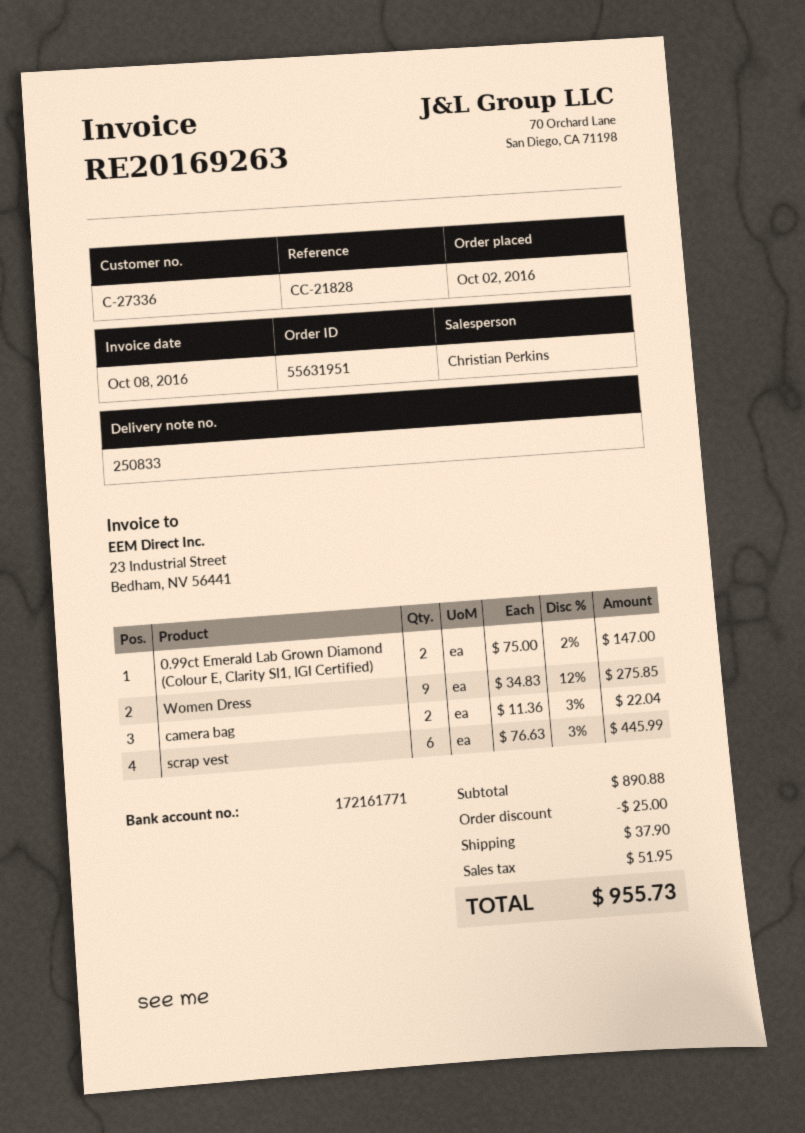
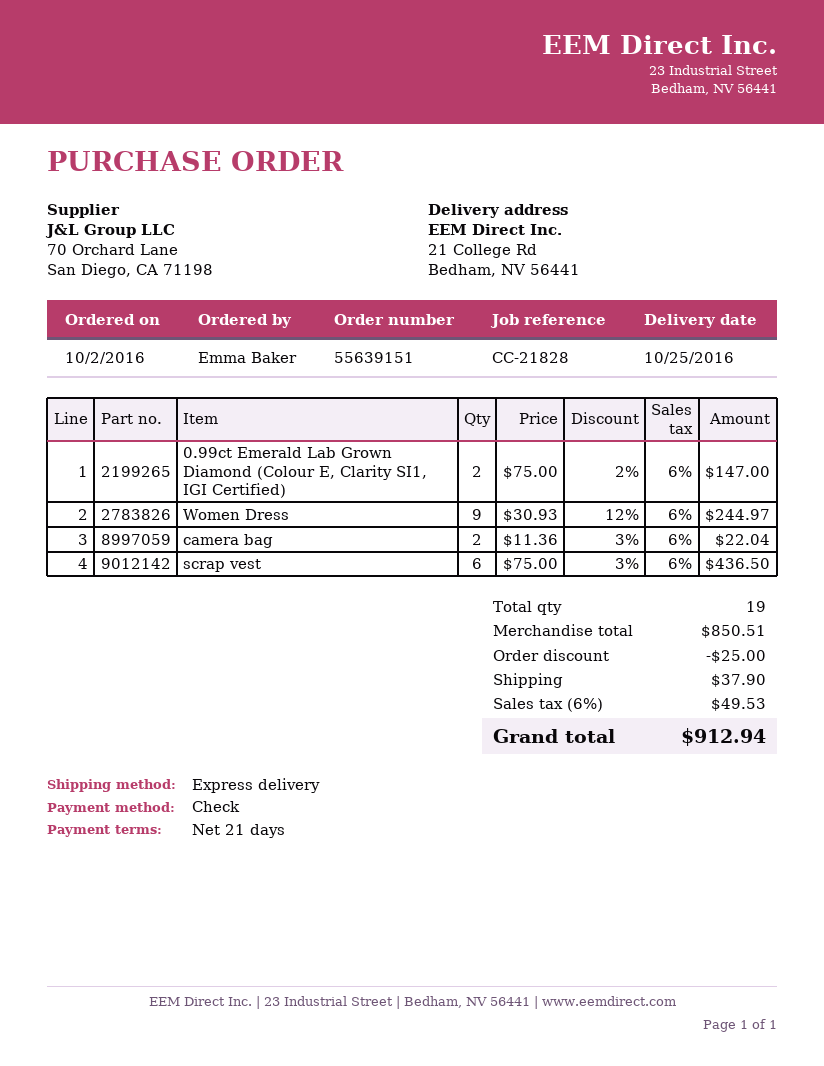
order number: 55631951 -> 55639151
Women Dress: 9 x 34.83 - 12% = 275.85 -> 9 x 30.93 - 12% = 244.97
scrap vest: 6 x 76.63 - 3% = 445.99 -> 6 x 75.00 - 3% = 436.50
subtotal: 890.88 -> 850.51
tax: 51.95 -> 49.53
total: 955.73 -> 912.94

